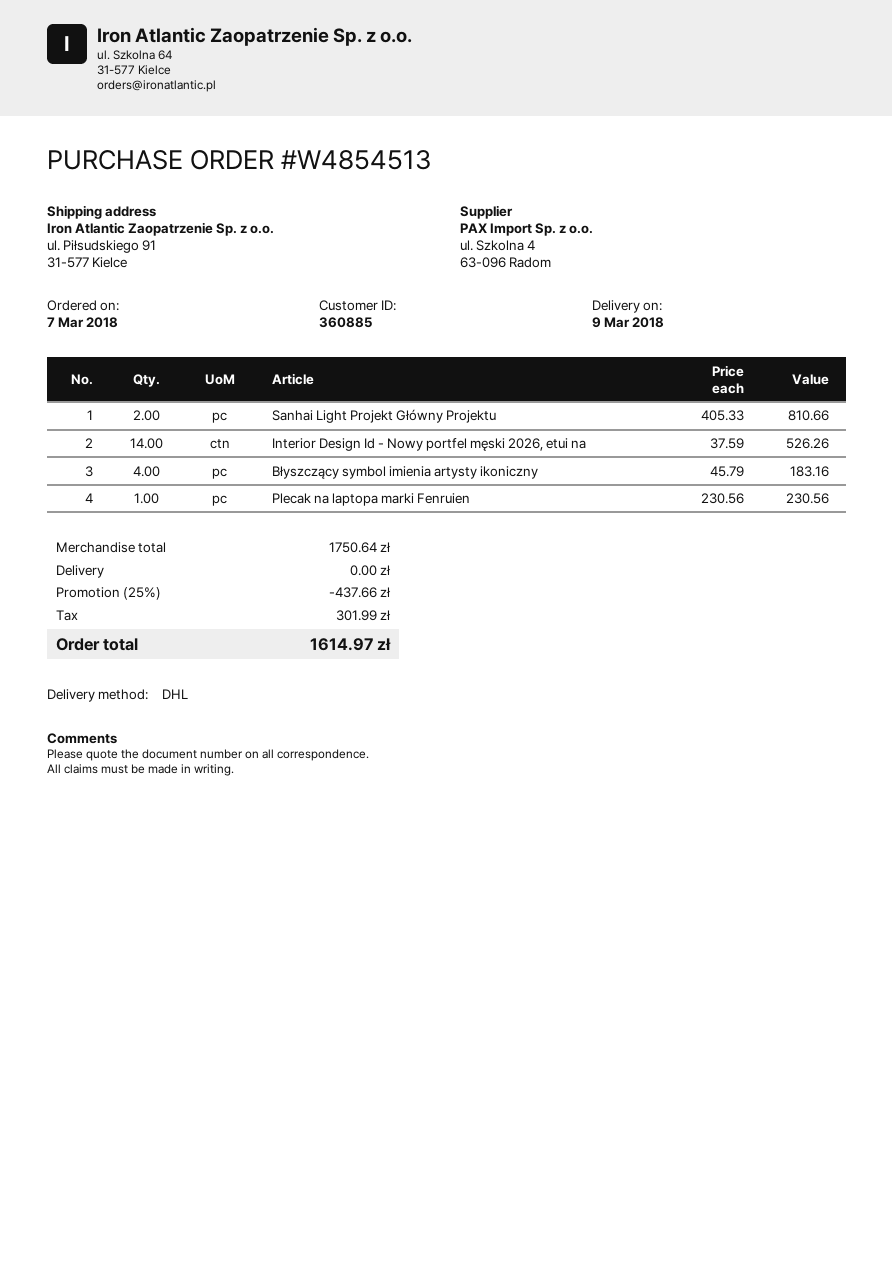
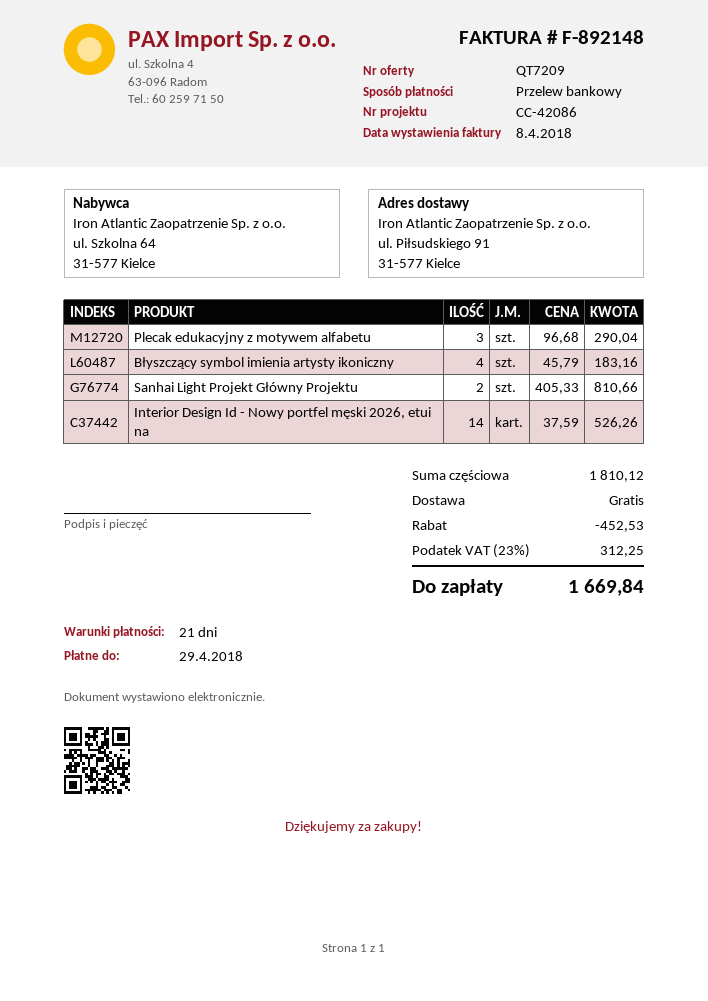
Plecak na laptopa marki Fenruien: 1 x 230.56 = 230.56 -> none
Plecak edukacyjny z motywem alfabetu: none -> 3 x 96.68 = 290.04
subtotal: 1750.64 -> 1810.12
discount: 437.66 -> 452.53
tax: 301.99 -> 312.25
total: 1614.97 -> 1669.84

